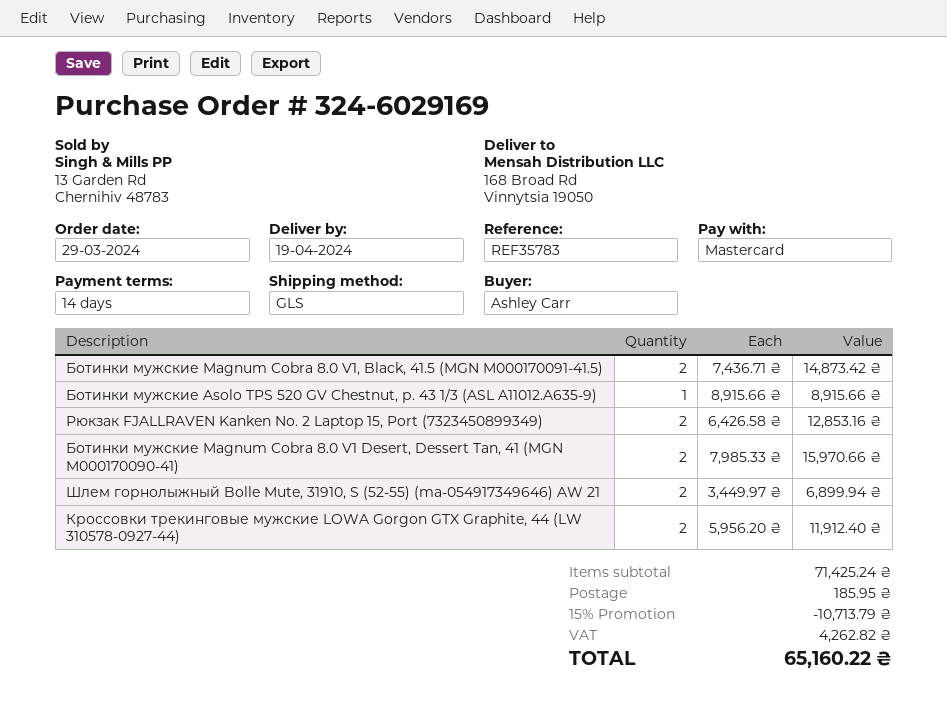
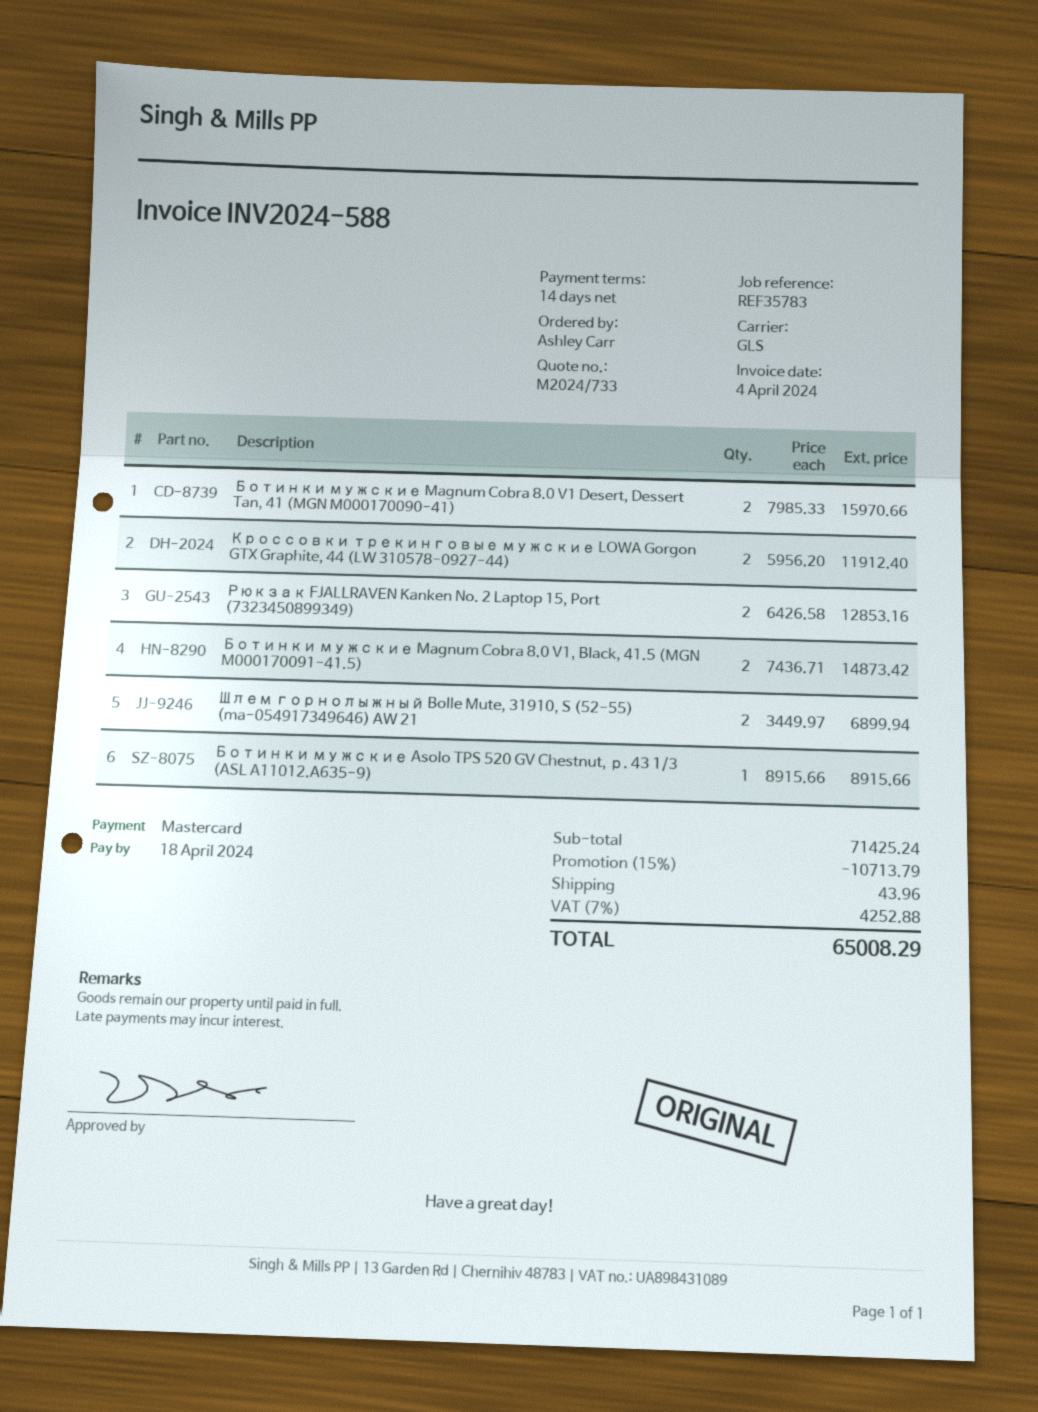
shipping: 185.95 -> 43.96
tax: 4262.82 -> 4252.88
total: 65160.22 -> 65008.29

